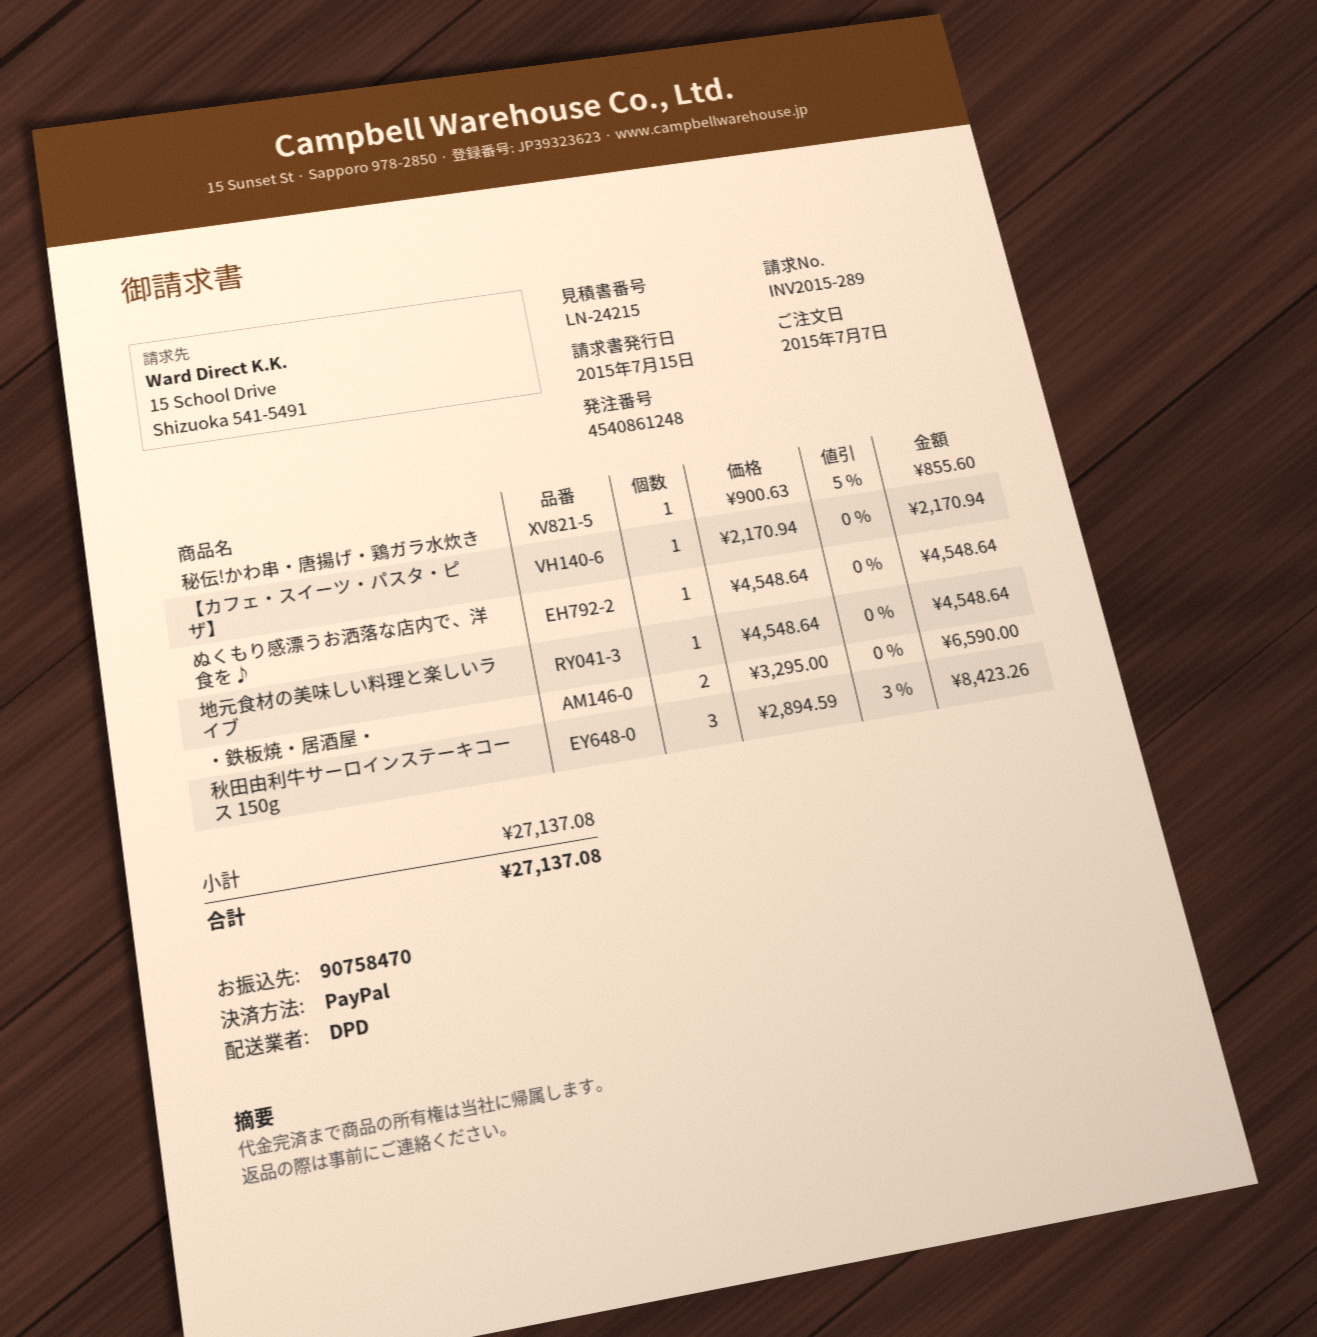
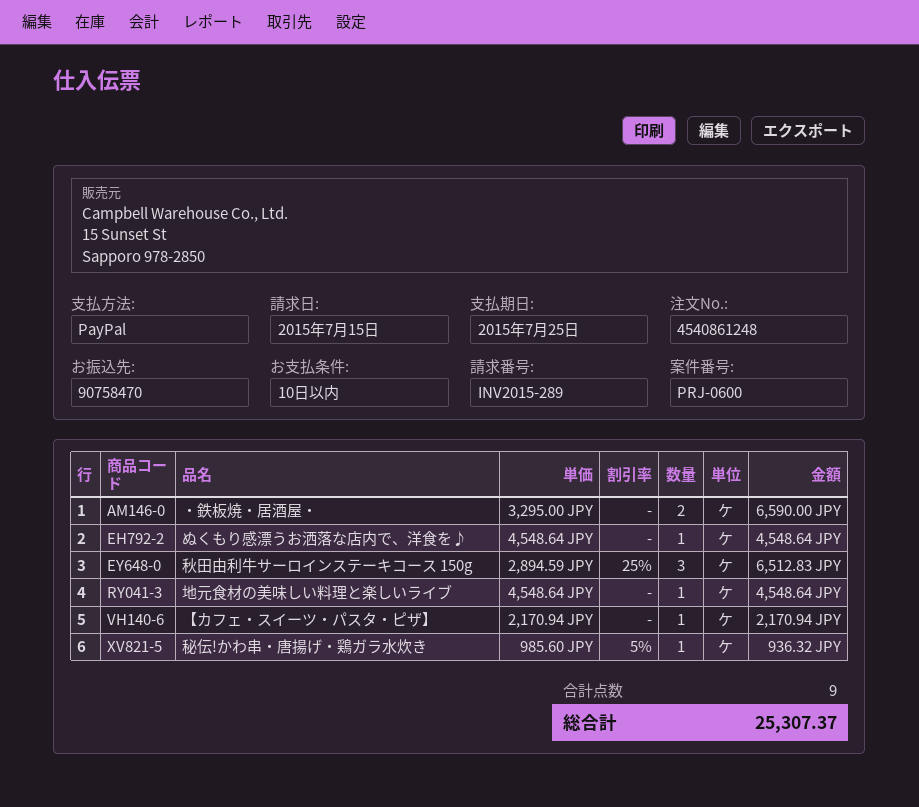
秘伝!かわ串・唐揚げ・鶏ガラ水炊き: 1 x 900.63 - 5% = 855.60 -> 1 x 985.60 - 5% = 936.32
秋田由利牛サーロインステーキコース 150g: 3 x 2894.59 - 3% = 8423.26 -> 3 x 2894.59 - 25% = 6512.83
total: 27137.08 -> 25307.37

